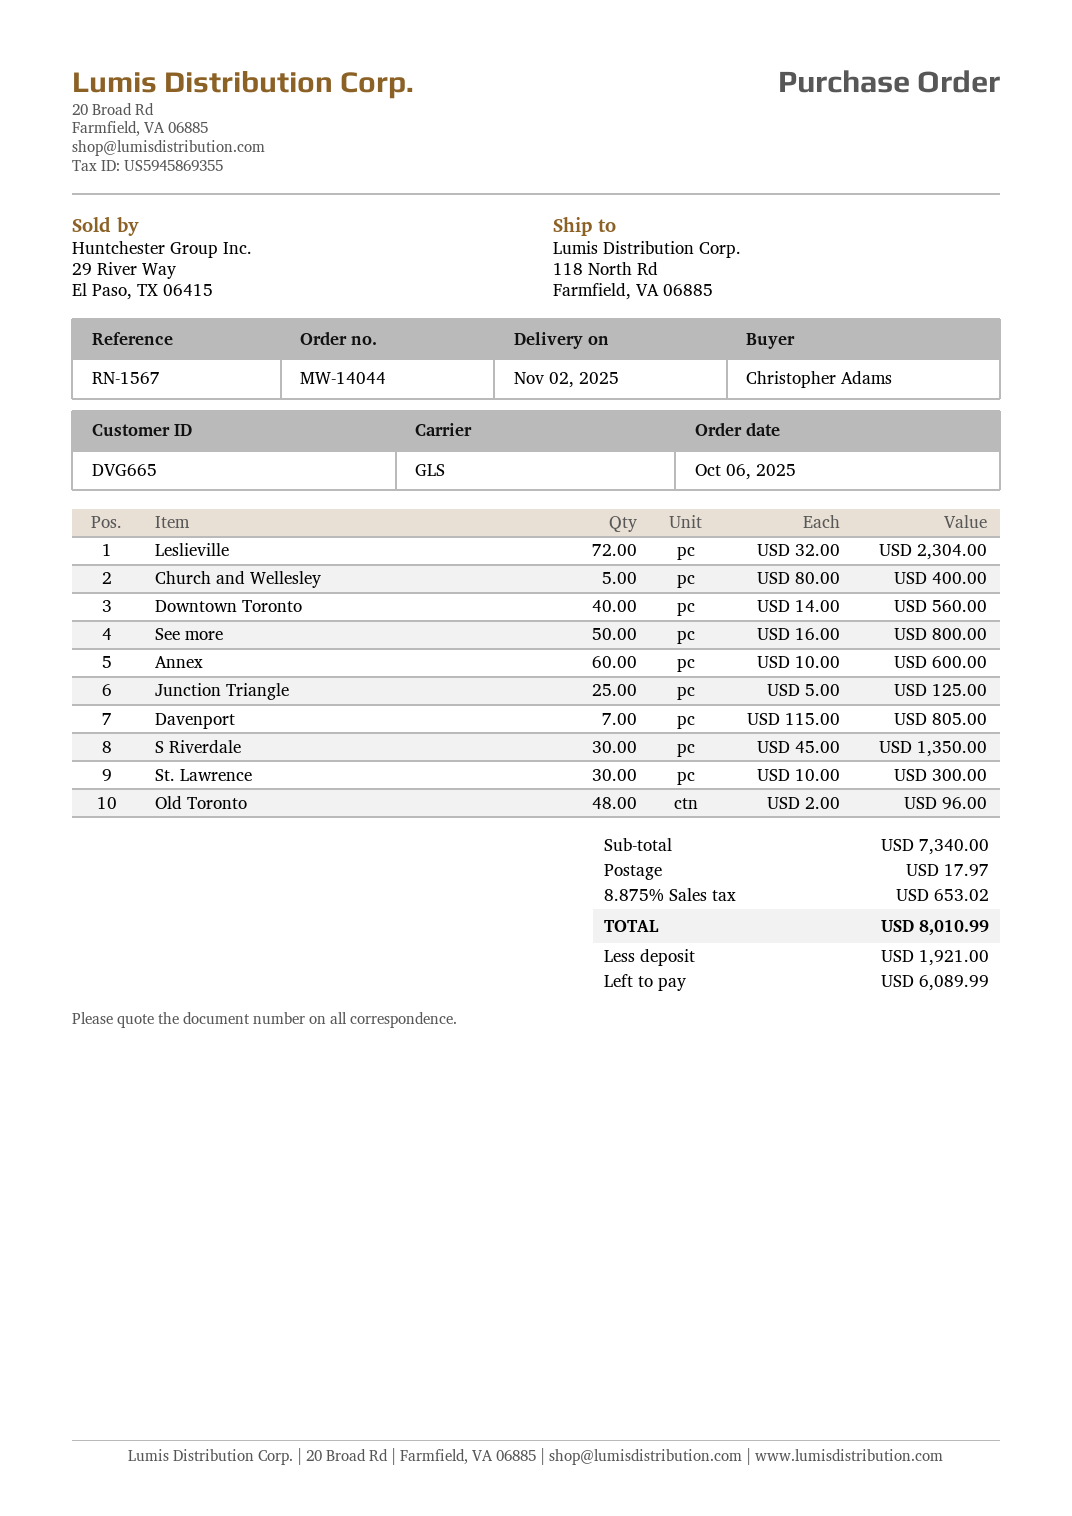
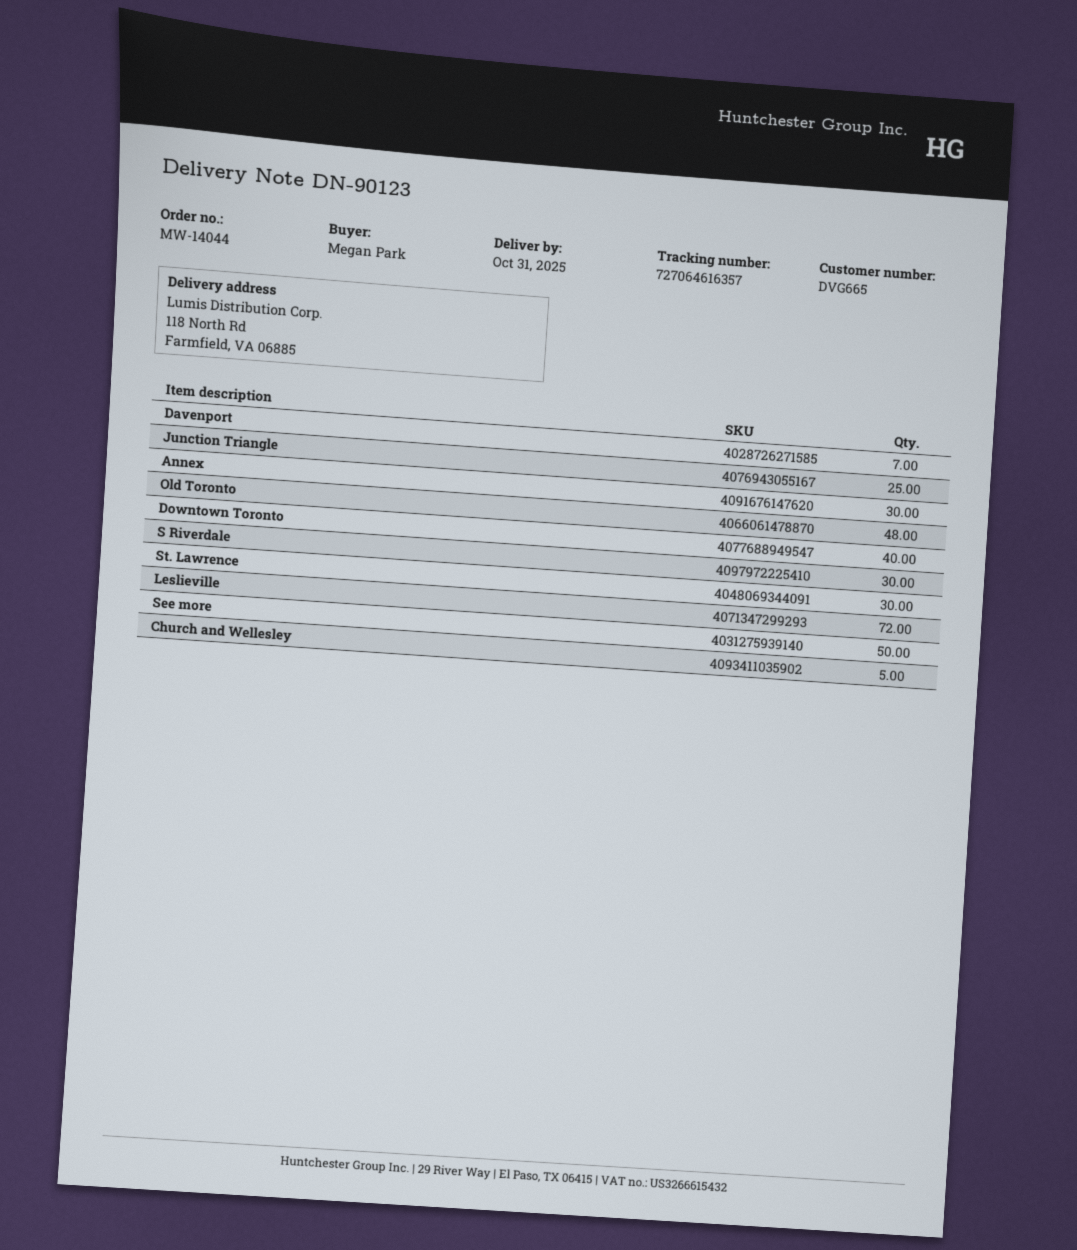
delivery date: 2025-11-02 -> 2025-10-31
ordered by: Christopher Adams -> Megan Park
Annex: 60 -> 30

